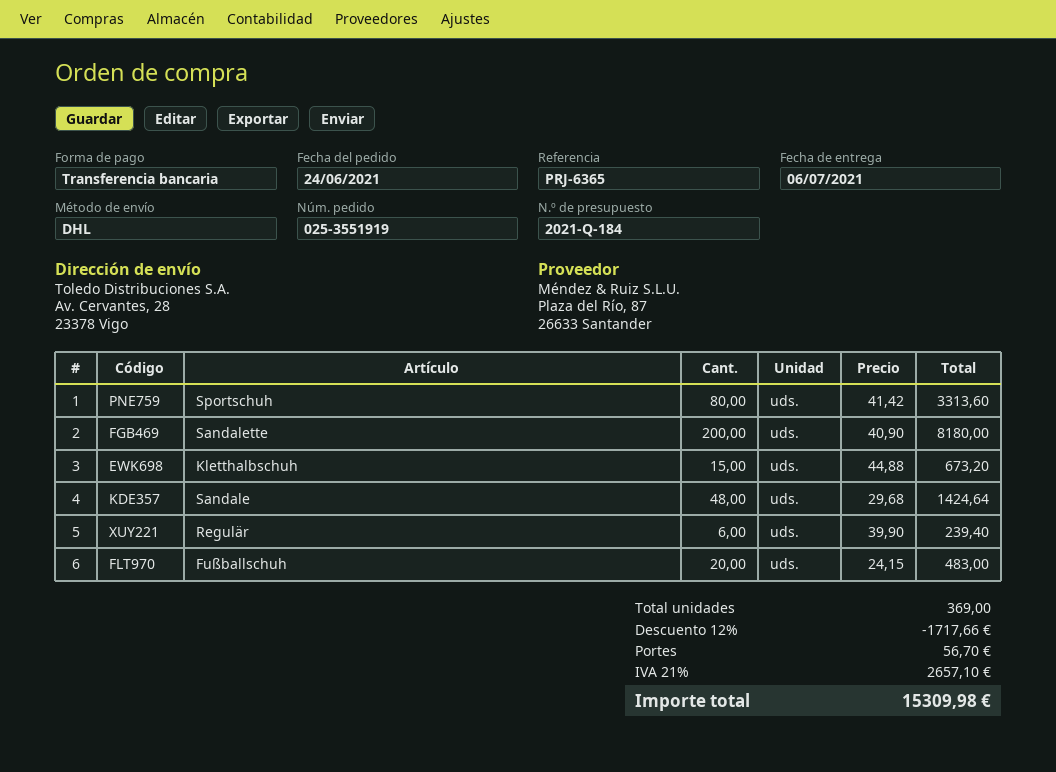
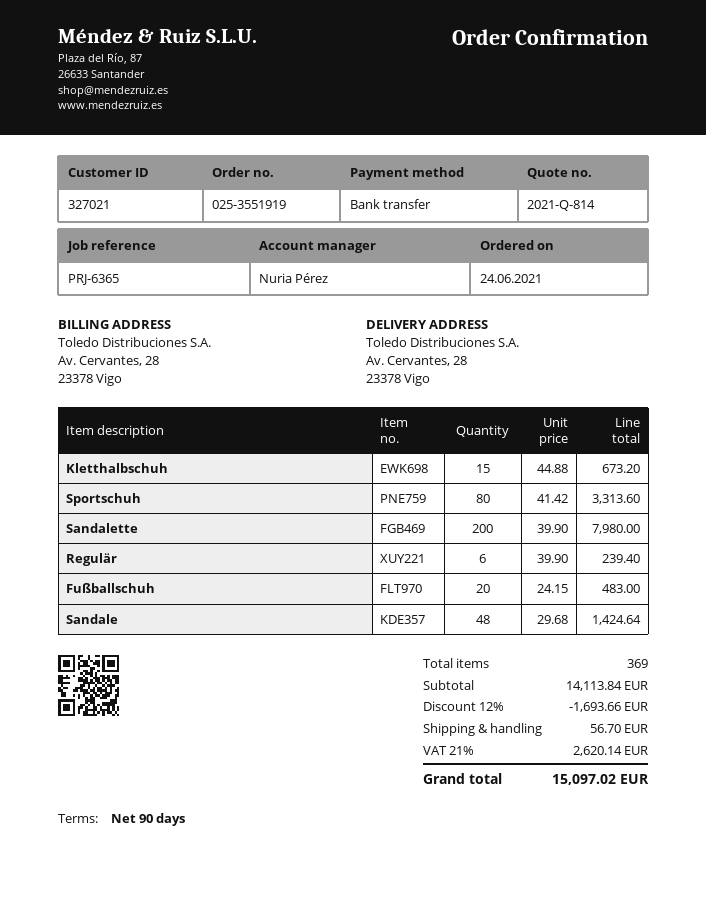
quote number: 2021-Q-184 -> 2021-Q-814
Sandalette: 200 x 40.90 = 8180.00 -> 200 x 39.90 = 7980.00
discount: 12% = 1717.66 -> 12% = 1693.66
tax: 21% = 2657.10 -> 21% = 2620.14
total: 15309.98 -> 15097.02

